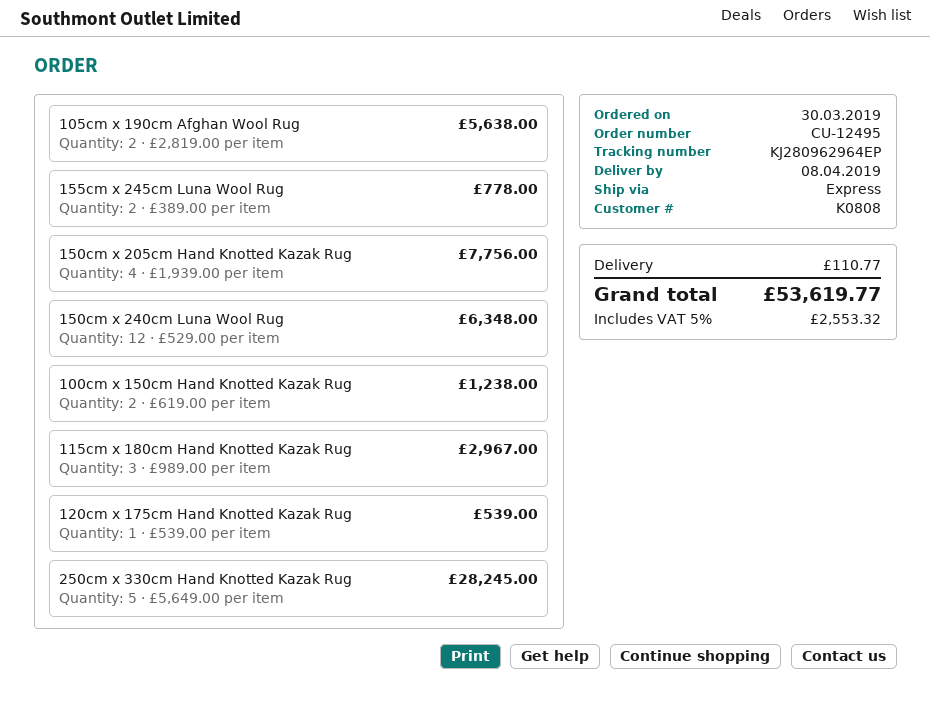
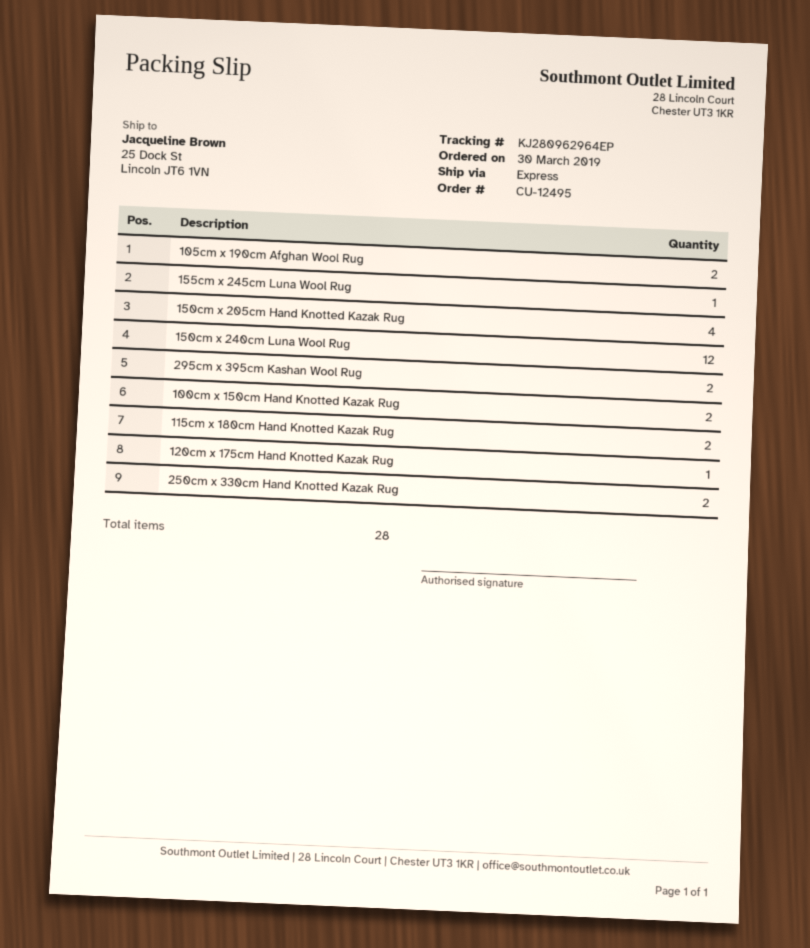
155cm x 245cm Luna Wool Rug: 2 -> 1
115cm x 180cm Hand Knotted Kazak Rug: 3 -> 2
250cm x 330cm Hand Knotted Kazak Rug: 5 -> 2
295cm x 395cm Kashan Wool Rug: none -> 2

